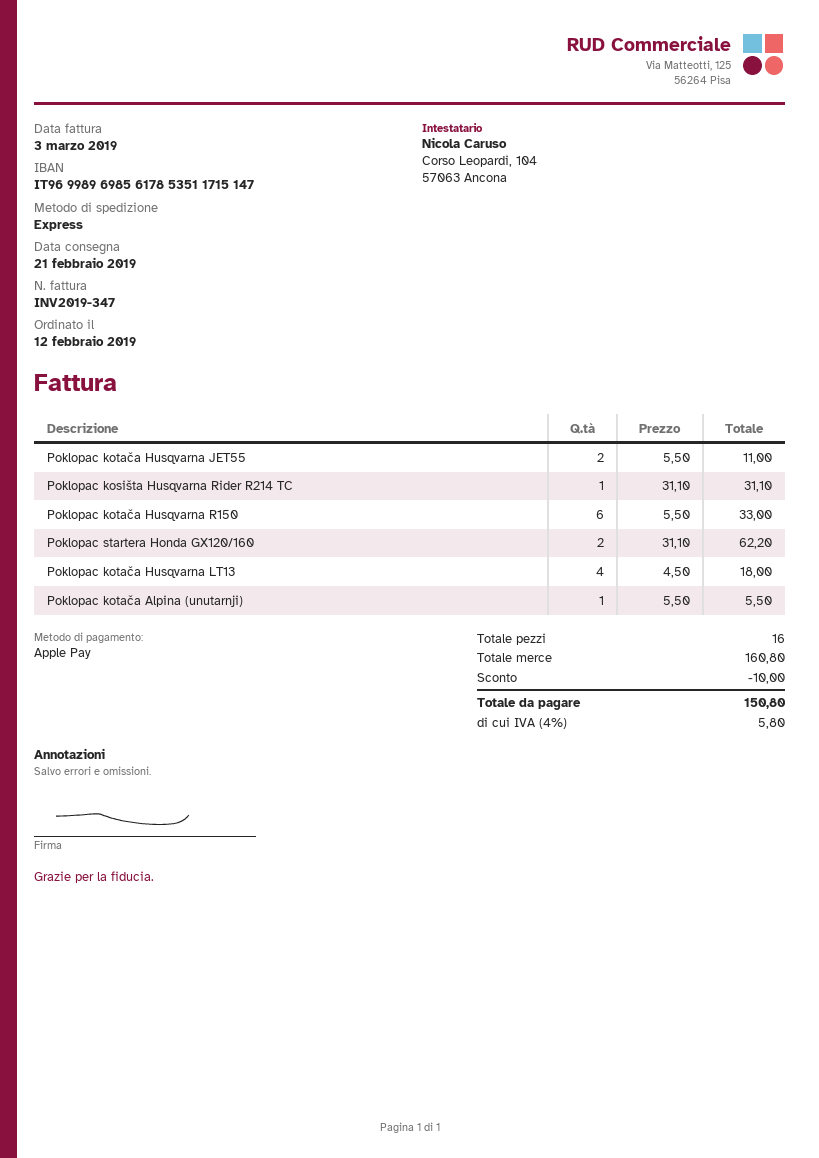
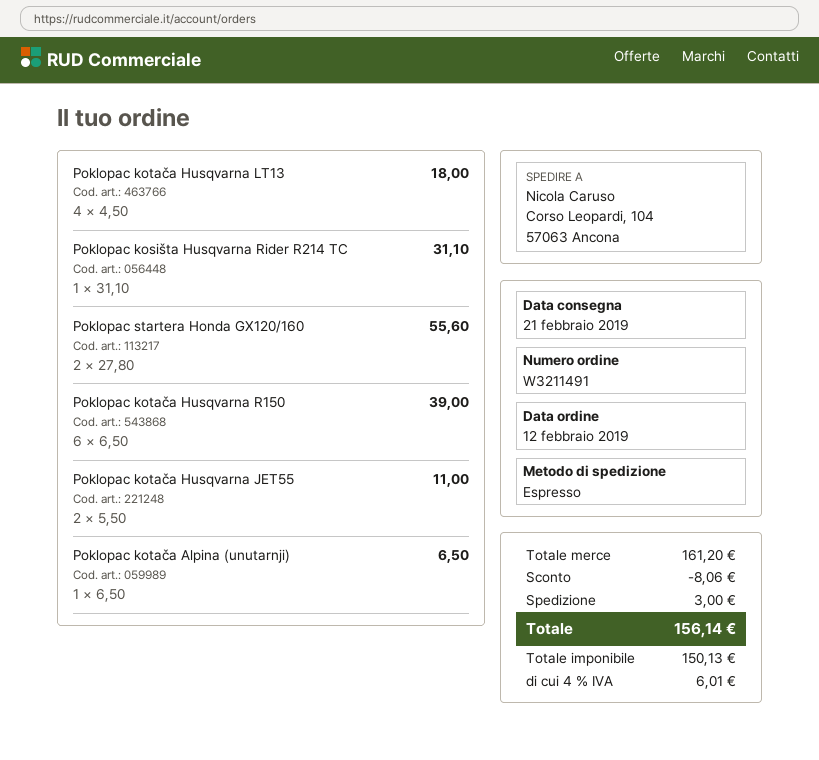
Poklopac kotača Husqvarna R150: 6 x 5.50 = 33.00 -> 6 x 6.50 = 39.00
Poklopac startera Honda GX120/160: 2 x 31.10 = 62.20 -> 2 x 27.80 = 55.60
Poklopac kotača Alpina (unutarnji): 1 x 5.50 = 5.50 -> 1 x 6.50 = 6.50
subtotal: 160.80 -> 161.20
discount: 10.00 -> 8.06
shipping: none -> 3.00
tax: 4% = 5.80 -> 4% = 6.01
total: 150.80 -> 156.14

